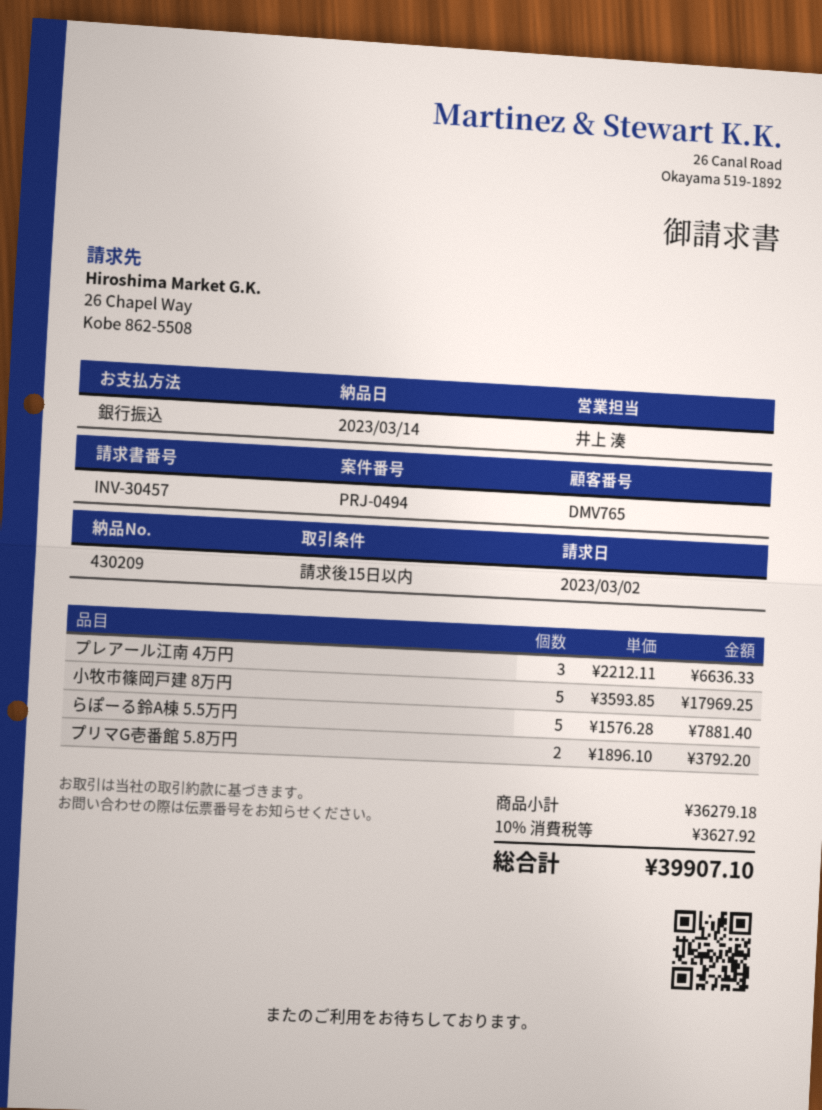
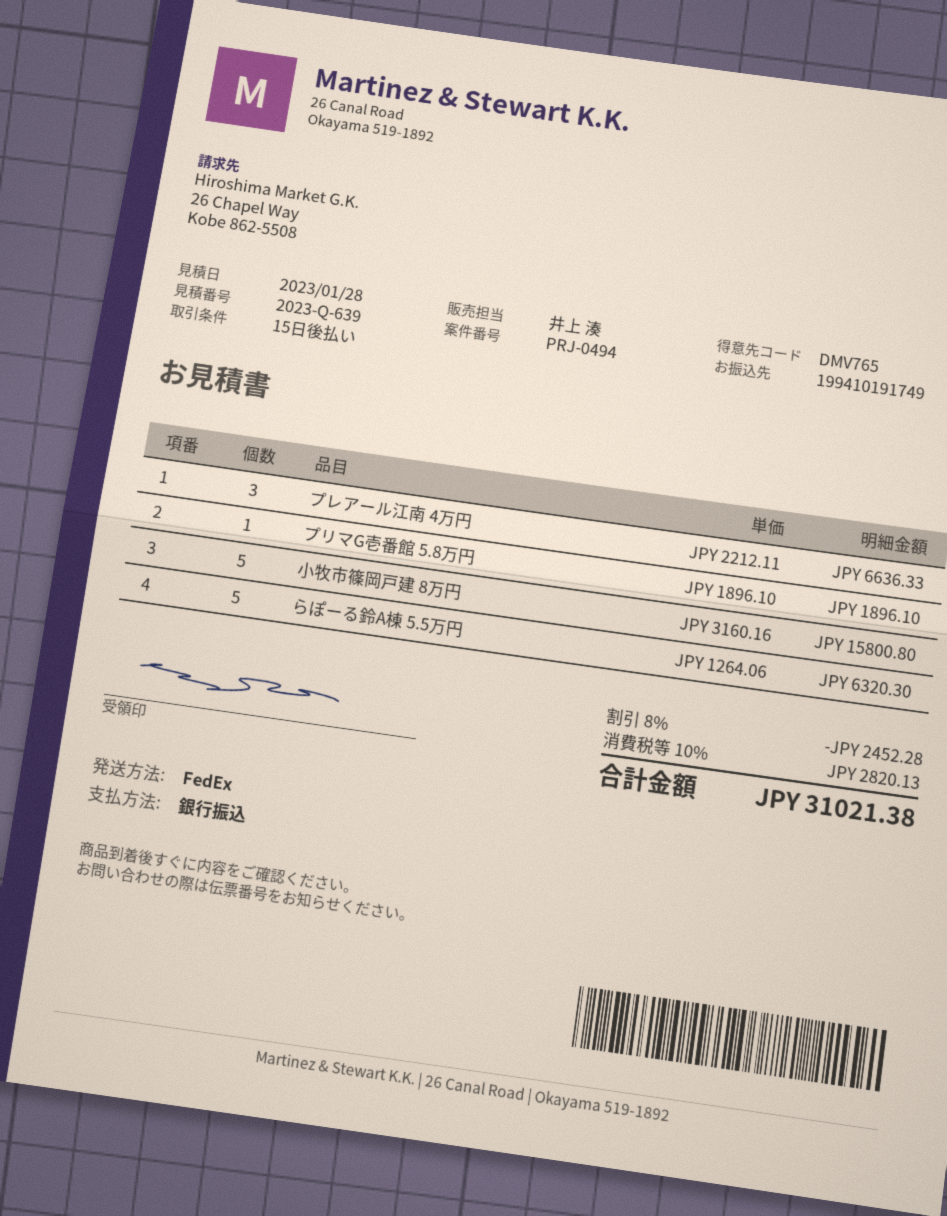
小牧市篠岡戸建 8万円: 5 x 3593.85 = 17969.25 -> 5 x 3160.16 = 15800.80
らぽーる鈴A棟 5.5万円: 5 x 1576.28 = 7881.40 -> 5 x 1264.06 = 6320.30
プリマG壱番館 5.8万円: 2 x 1896.10 = 3792.20 -> 1 x 1896.10 = 1896.10
discount: none -> 8% = 2452.28
tax: 10% = 3627.92 -> 10% = 2820.13
total: 39907.10 -> 31021.38

